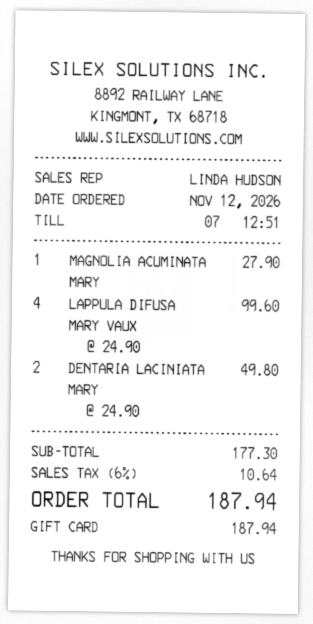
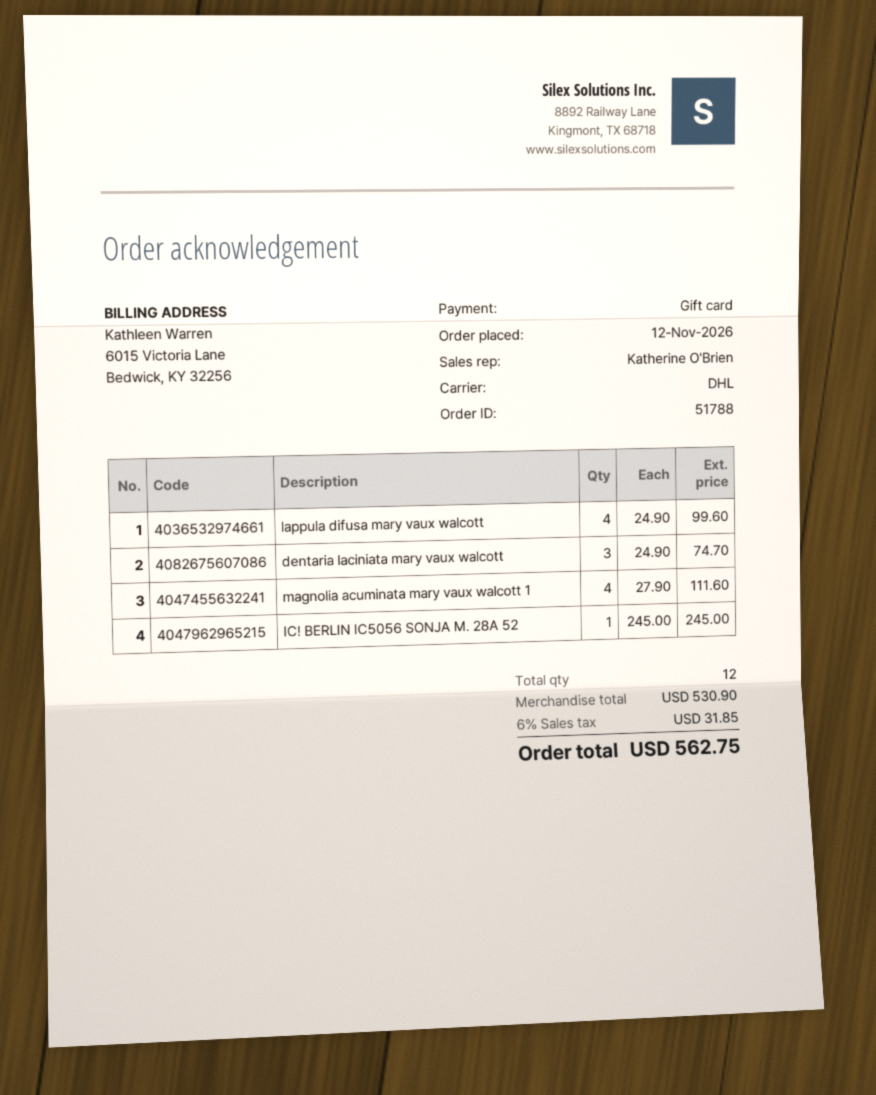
sales rep: LINDA HUDSON -> Katherine O'Brien
MAGNOLIA ACUMINATA MARY: 1 x 27.90 = 27.90 -> 4 x 27.90 = 111.60
DENTARIA LACINIATA MARY: 2 x 24.90 = 49.80 -> 3 x 24.90 = 74.70
IC! BERLIN IC5056 SONJA M. 28A 52: none -> 1 x 245.00 = 245.00
subtotal: 177.30 -> 530.90
tax: 6% = 10.64 -> 6% = 31.85
total: 187.94 -> 562.75

